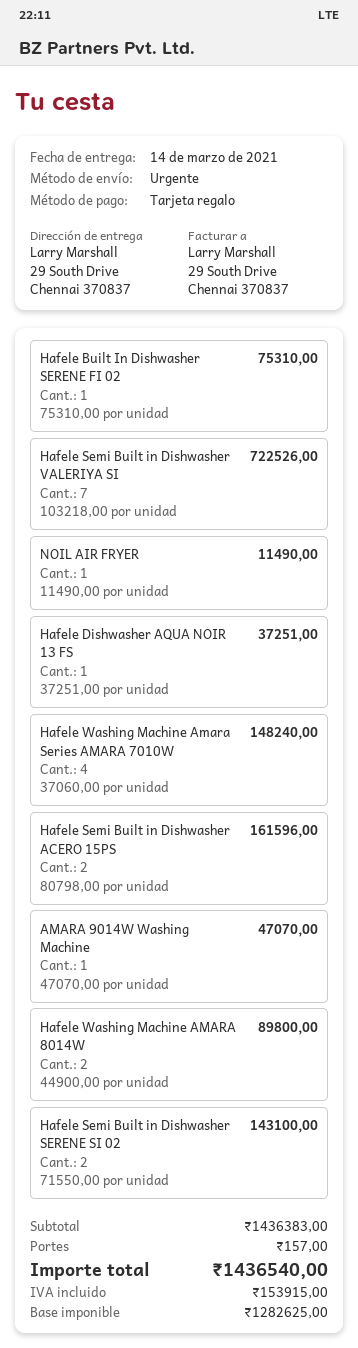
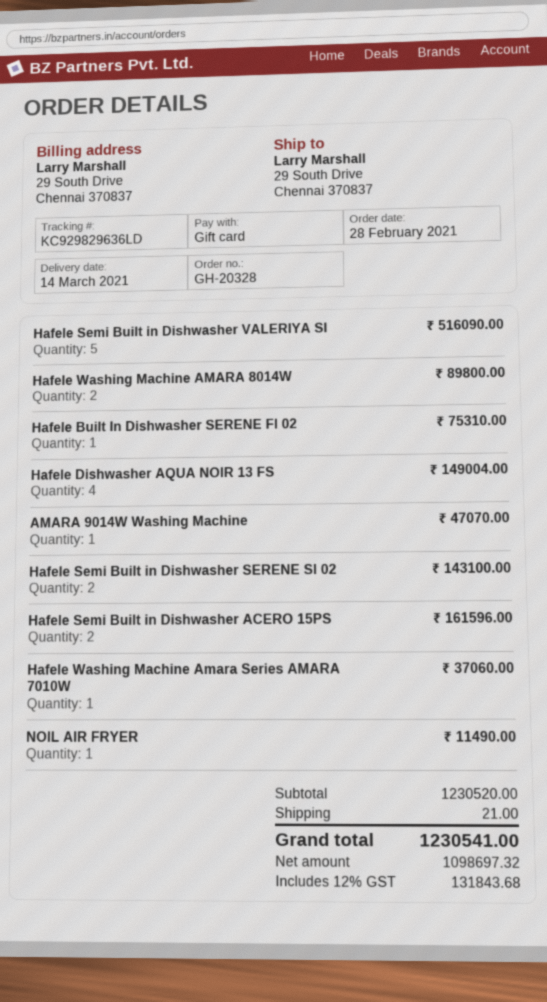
Hafele Semi Built in Dishwasher VALERIYA SI: 7 for 722526.00 -> 5 for 516090.00
Hafele Dishwasher AQUA NOIR 13 FS: 1 for 37251.00 -> 4 for 149004.00
Hafele Washing Machine Amara Series AMARA 7010W: 4 for 148240.00 -> 1 for 37060.00
subtotal: 1436383.00 -> 1230520.00
shipping: 157.00 -> 21.00
net: 1282625.00 -> 1098697.32
tax: 153915.00 -> 131843.68
total: 1436540.00 -> 1230541.00

